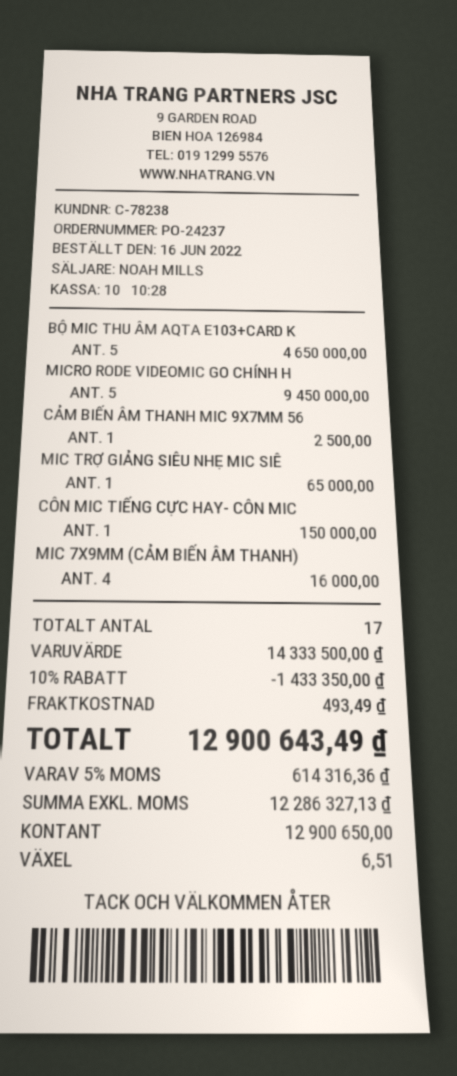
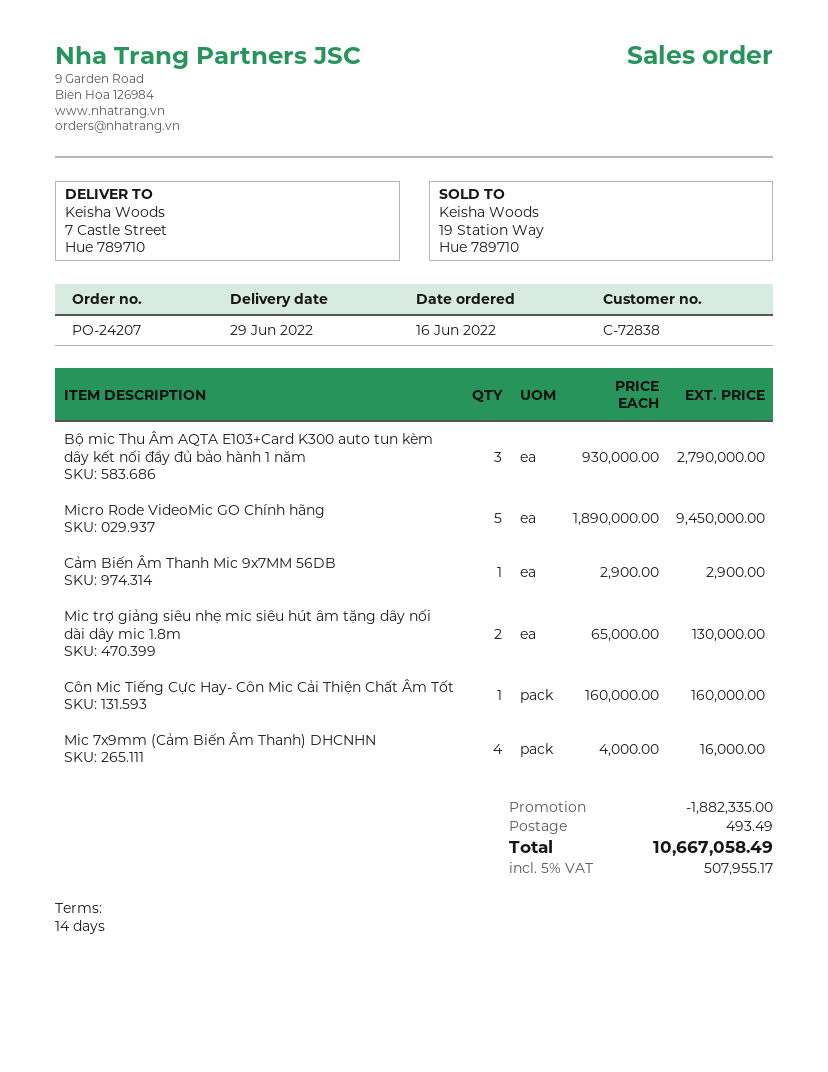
order number: PO-24237 -> PO-24207
customer number: C-78238 -> C-72838
BỘ MIC THU ÂM AQTA E103+CARD K: 5 for 4650000.00 -> 3 for 2790000.00
CẢM BIẾN ÂM THANH MIC 9X7MM 56: 1 for 2500.00 -> 1 for 2900.00
MIC TRỢ GIẢNG SIÊU NHẸ MIC SIÊ: 1 for 65000.00 -> 2 for 130000.00
CÔN MIC TIẾNG CỰC HAY- CÔN MIC: 1 for 150000.00 -> 1 for 160000.00
discount: 1433350.00 -> 1882335.00
tax: 5% = 614316.36 -> 5% = 507955.17
total: 12900643.49 -> 10667058.49

